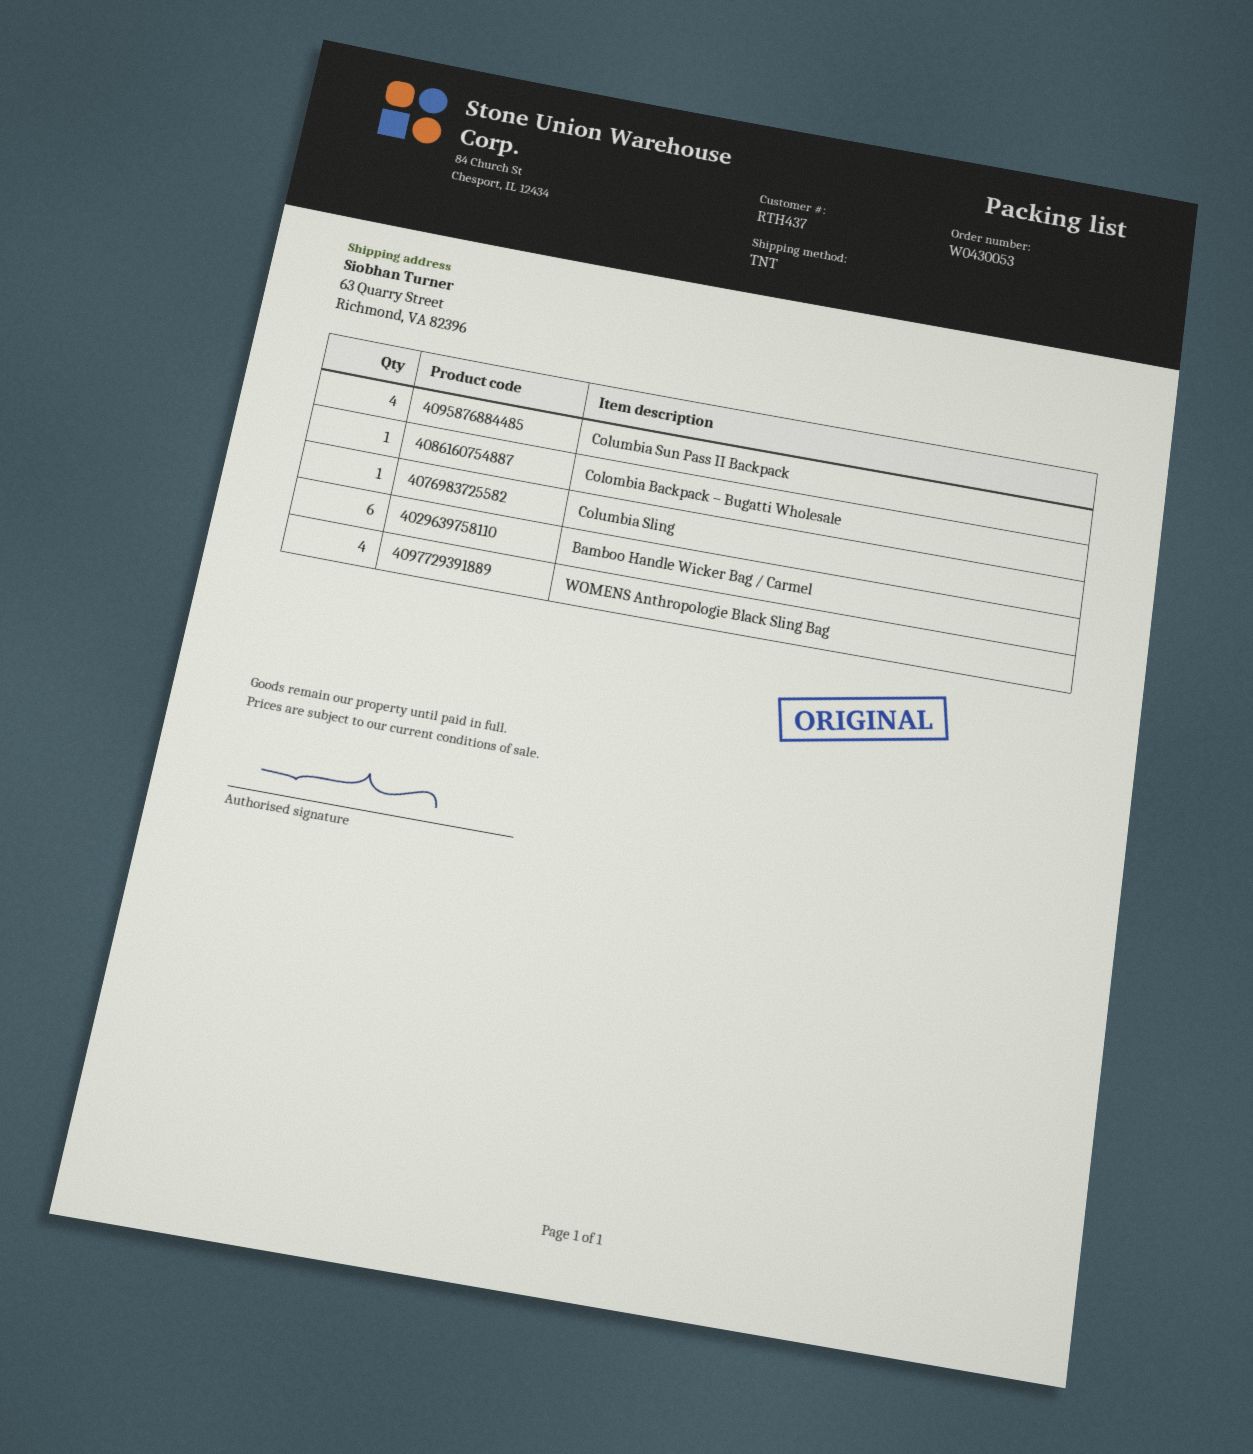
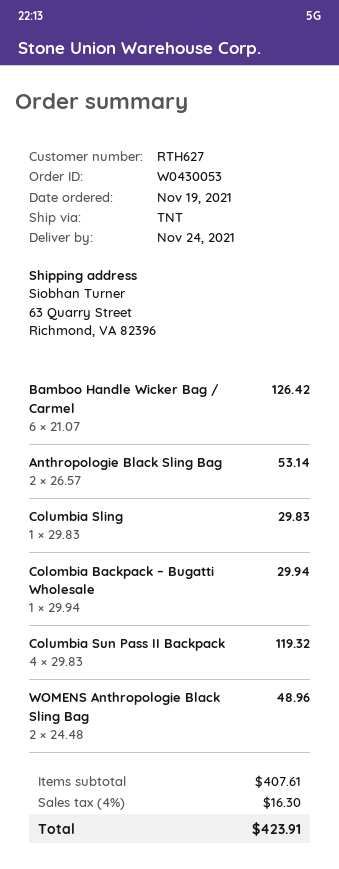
customer number: RTH437 -> RTH627
WOMENS Anthropologie Black Sling Bag: 4 -> 2
Anthropologie Black Sling Bag: none -> 2

